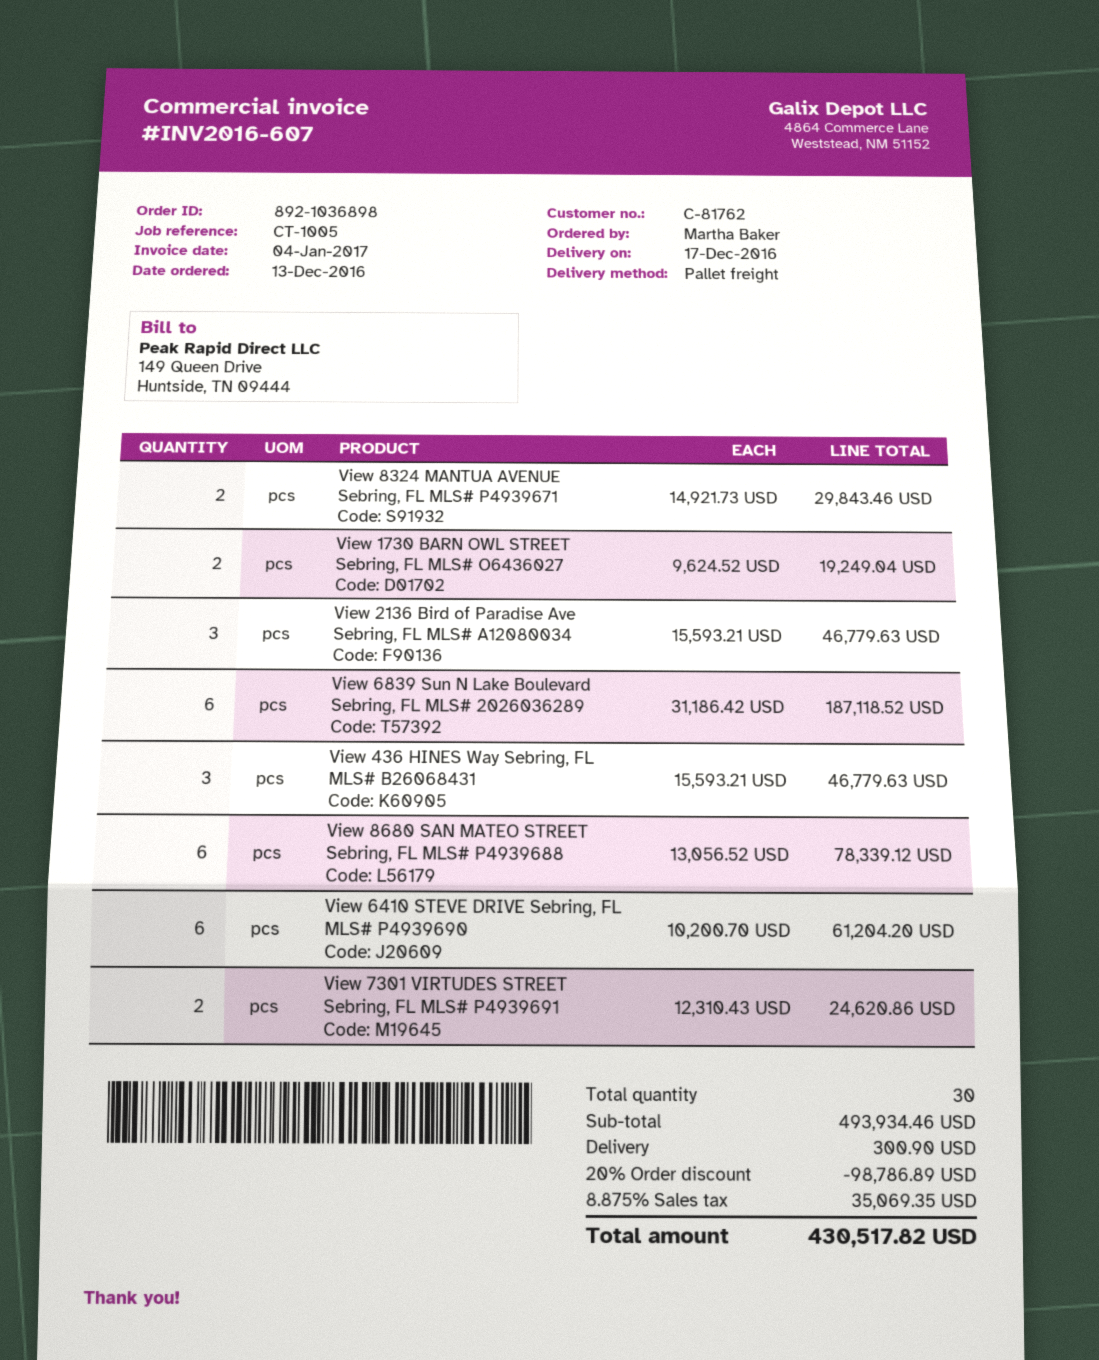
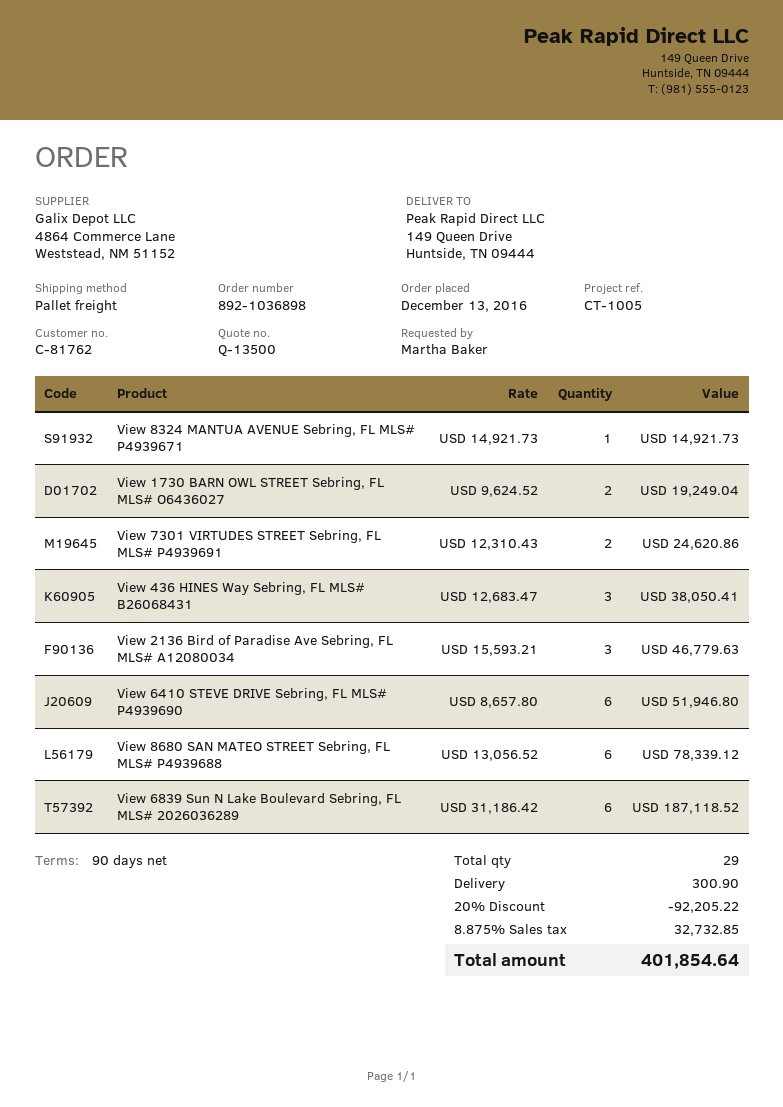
View 8324 MANTUA AVENUE Sebring, FL MLS# P4939671: 2 x 14921.73 = 29843.46 -> 1 x 14921.73 = 14921.73
View 436 HINES Way Sebring, FL MLS# B26068431: 3 x 15593.21 = 46779.63 -> 3 x 12683.47 = 38050.41
View 6410 STEVE DRIVE Sebring, FL MLS# P4939690: 6 x 10200.70 = 61204.20 -> 6 x 8657.80 = 51946.80
total quantity: 30 -> 29
discount: 20% = 98786.89 -> 20% = 92205.22
tax: 8.875% = 35069.35 -> 8.875% = 32732.85
total: 430517.82 -> 401854.64

